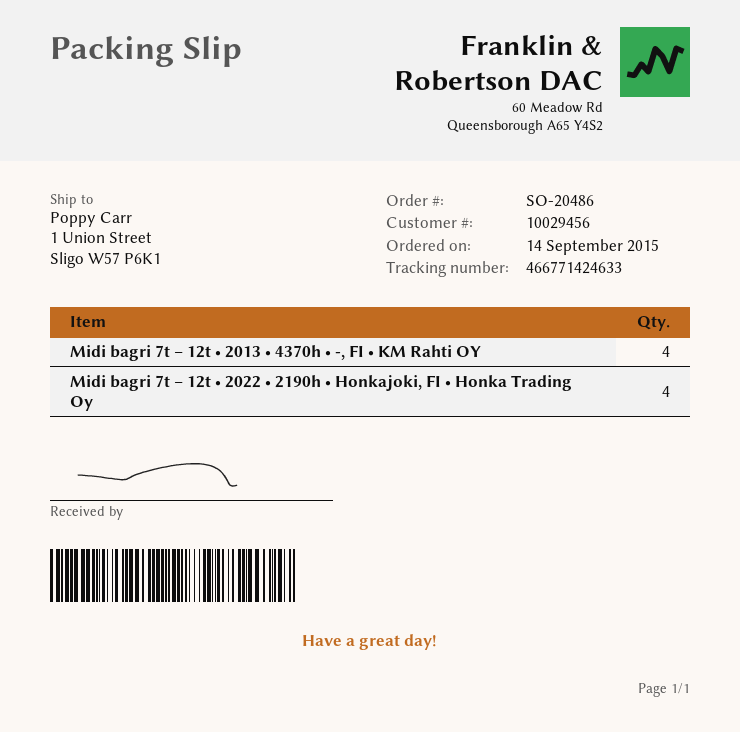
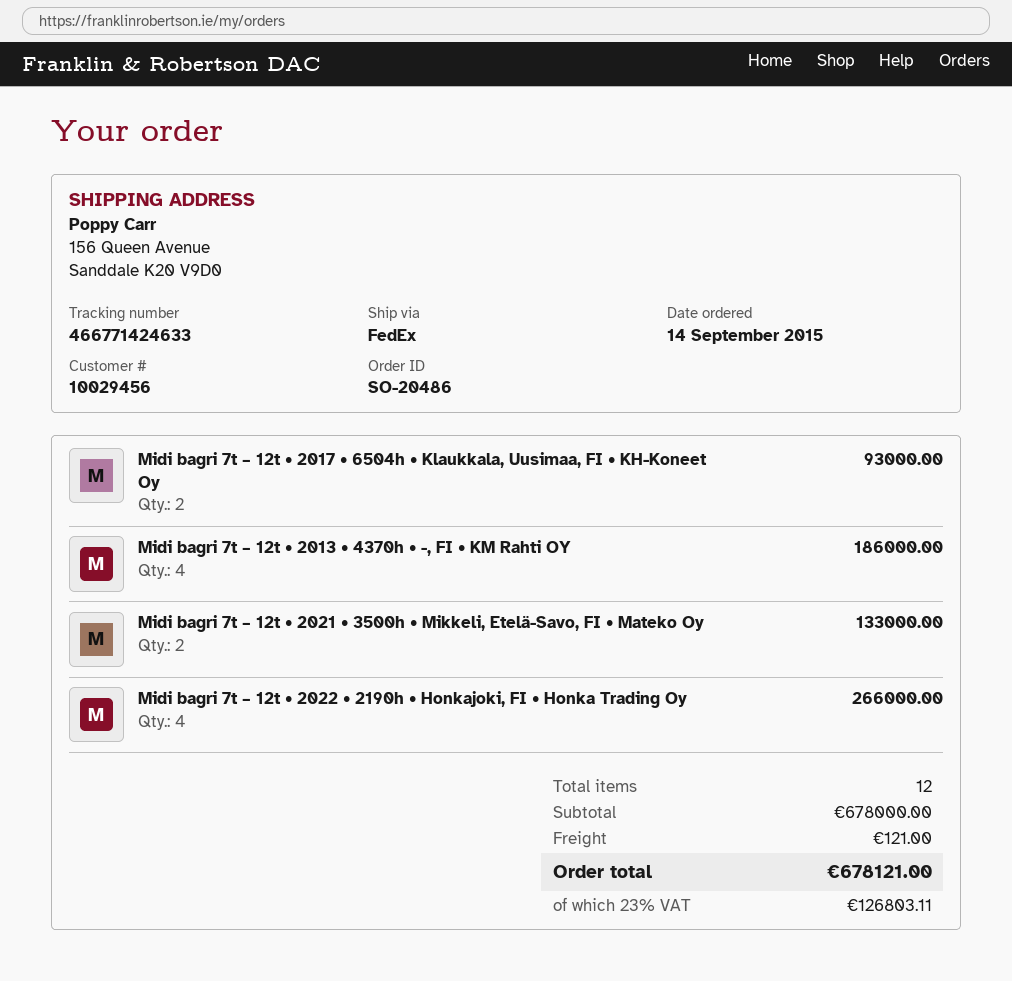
ship to: 1 Union Street, Sligo W57 P6K1 -> 156 Queen Avenue, Sanddale K20 V9D0
Midi bagri 7t – 12t • 2017 • 6504h • Klaukkala, Uusimaa, FI • KH-Koneet Oy: none -> 2
Midi bagri 7t – 12t • 2021 • 3500h • Mikkeli, Etelä-Savo, FI • Mateko Oy: none -> 2

